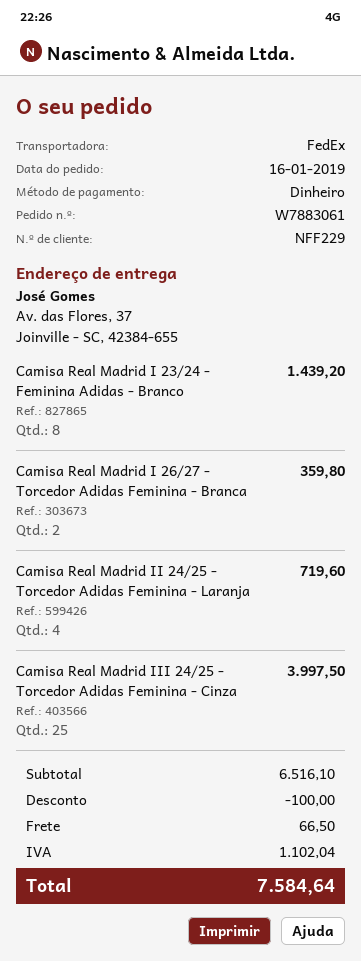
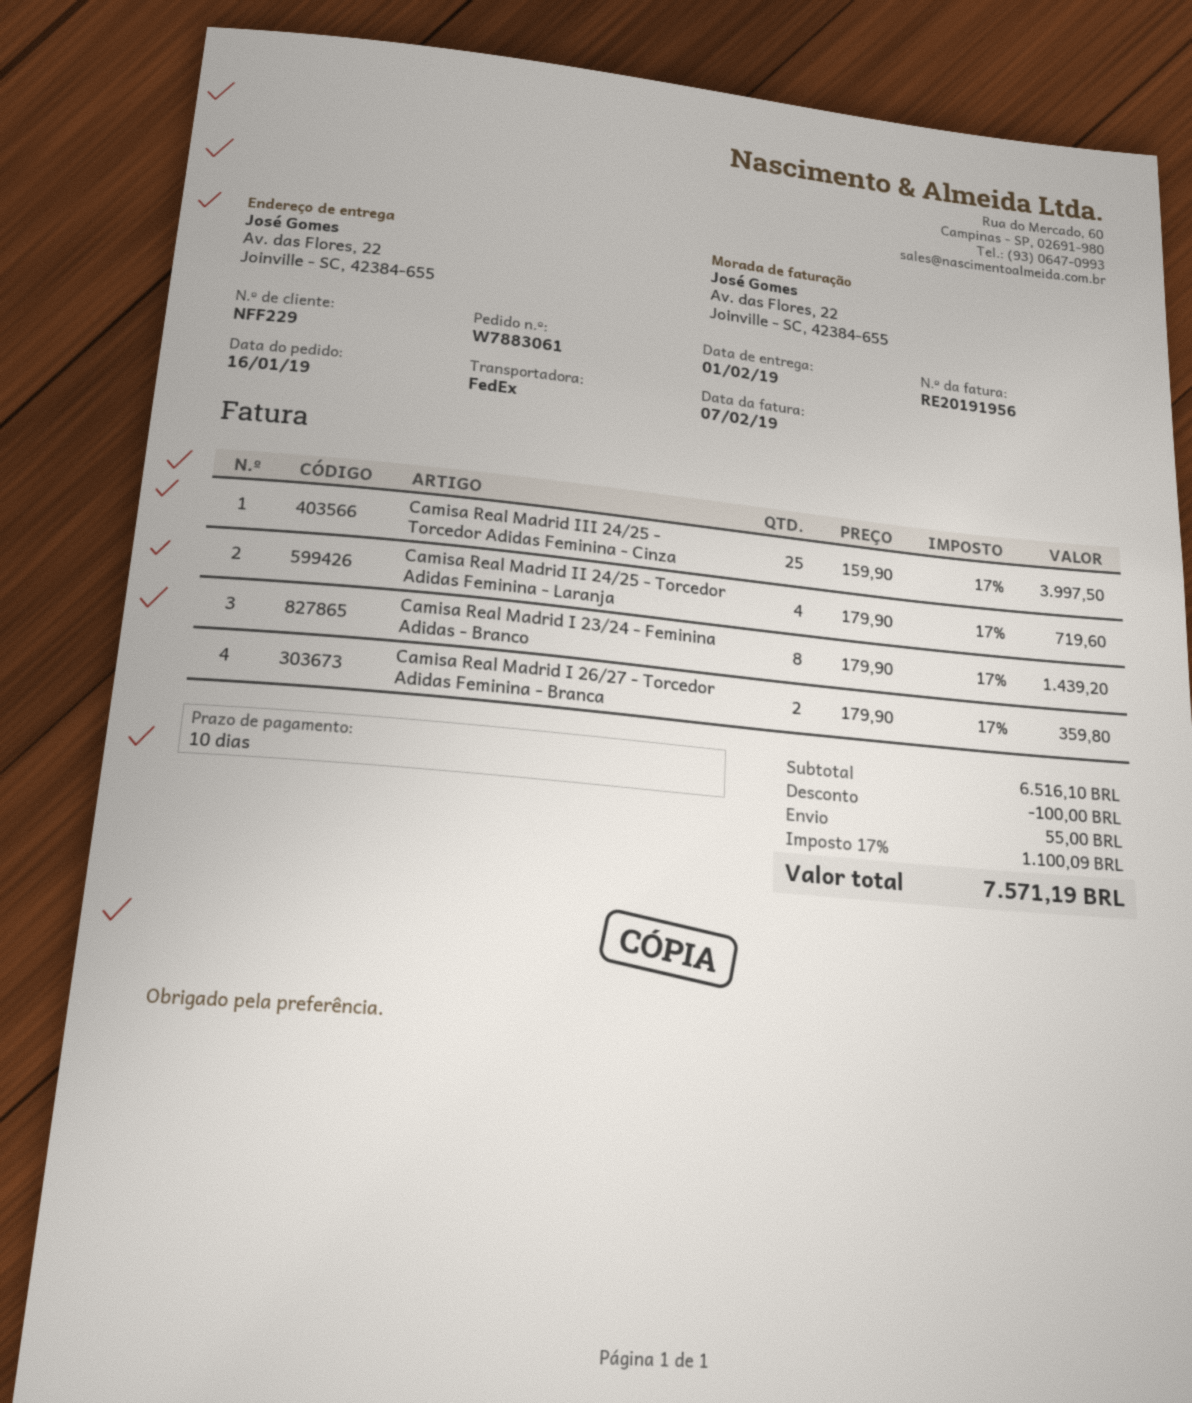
ship to: Av. das Flores, 37, Joinville - SC, 42384-655 -> Av. das Flores, 22, Joinville - SC, 42384-655
shipping: 66.50 -> 55.00
tax: 1102.04 -> 1100.09
total: 7584.64 -> 7571.19

